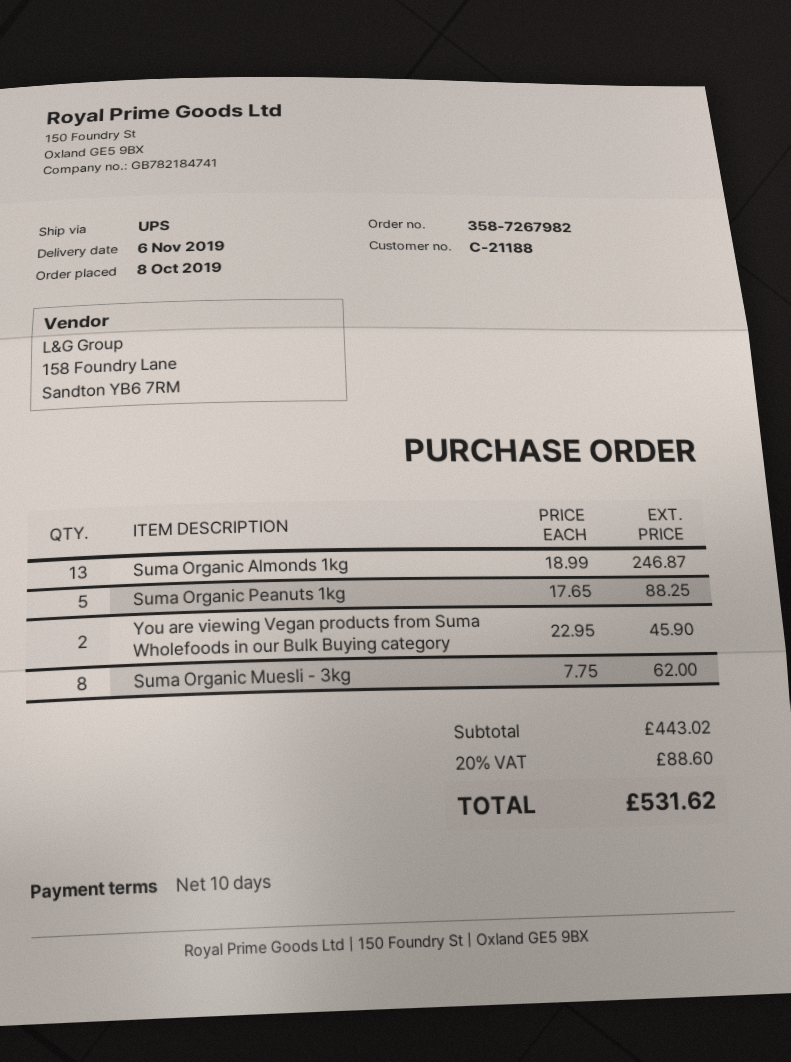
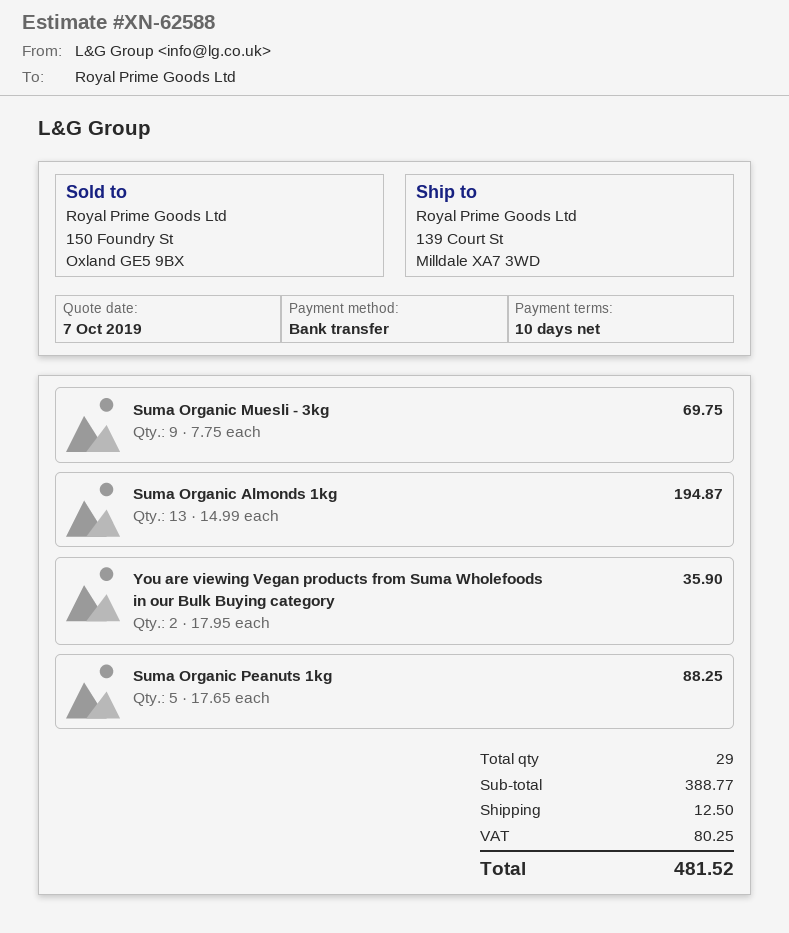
Suma Organic Almonds 1kg: 13 x 18.99 = 246.87 -> 13 x 14.99 = 194.87
You are viewing Vegan products from Suma Wholefoods in our Bulk Buying category: 2 x 22.95 = 45.90 -> 2 x 17.95 = 35.90
Suma Organic Muesli - 3kg: 8 x 7.75 = 62.00 -> 9 x 7.75 = 69.75
subtotal: 443.02 -> 388.77
shipping: none -> 12.50
tax: 88.60 -> 80.25
total: 531.62 -> 481.52

